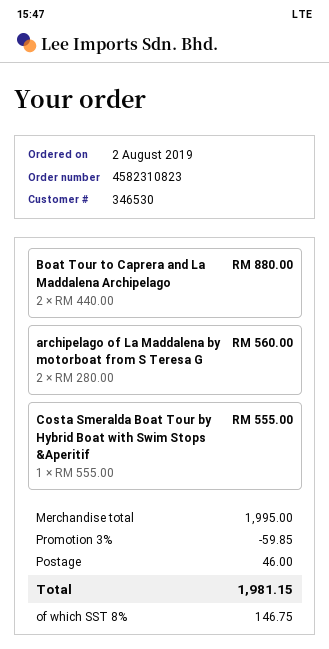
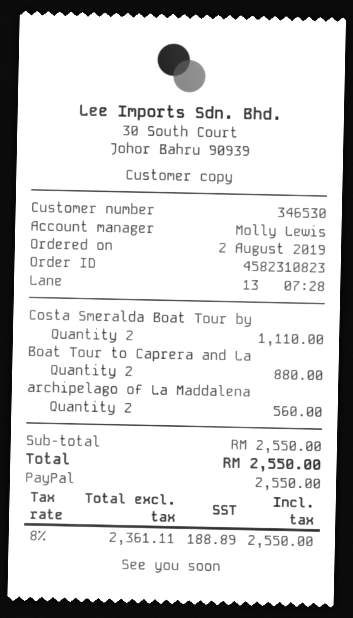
Costa Smeralda Boat Tour by Hybrid Boat with Swim Stops &Aperitif: 1 for 555.00 -> 2 for 1110.00
subtotal: 1995.00 -> 2550.00
discount: 3% = 59.85 -> none
shipping: 46.00 -> none
tax: 8% = 146.75 -> 8% = 188.89
total: 1981.15 -> 2550.00

